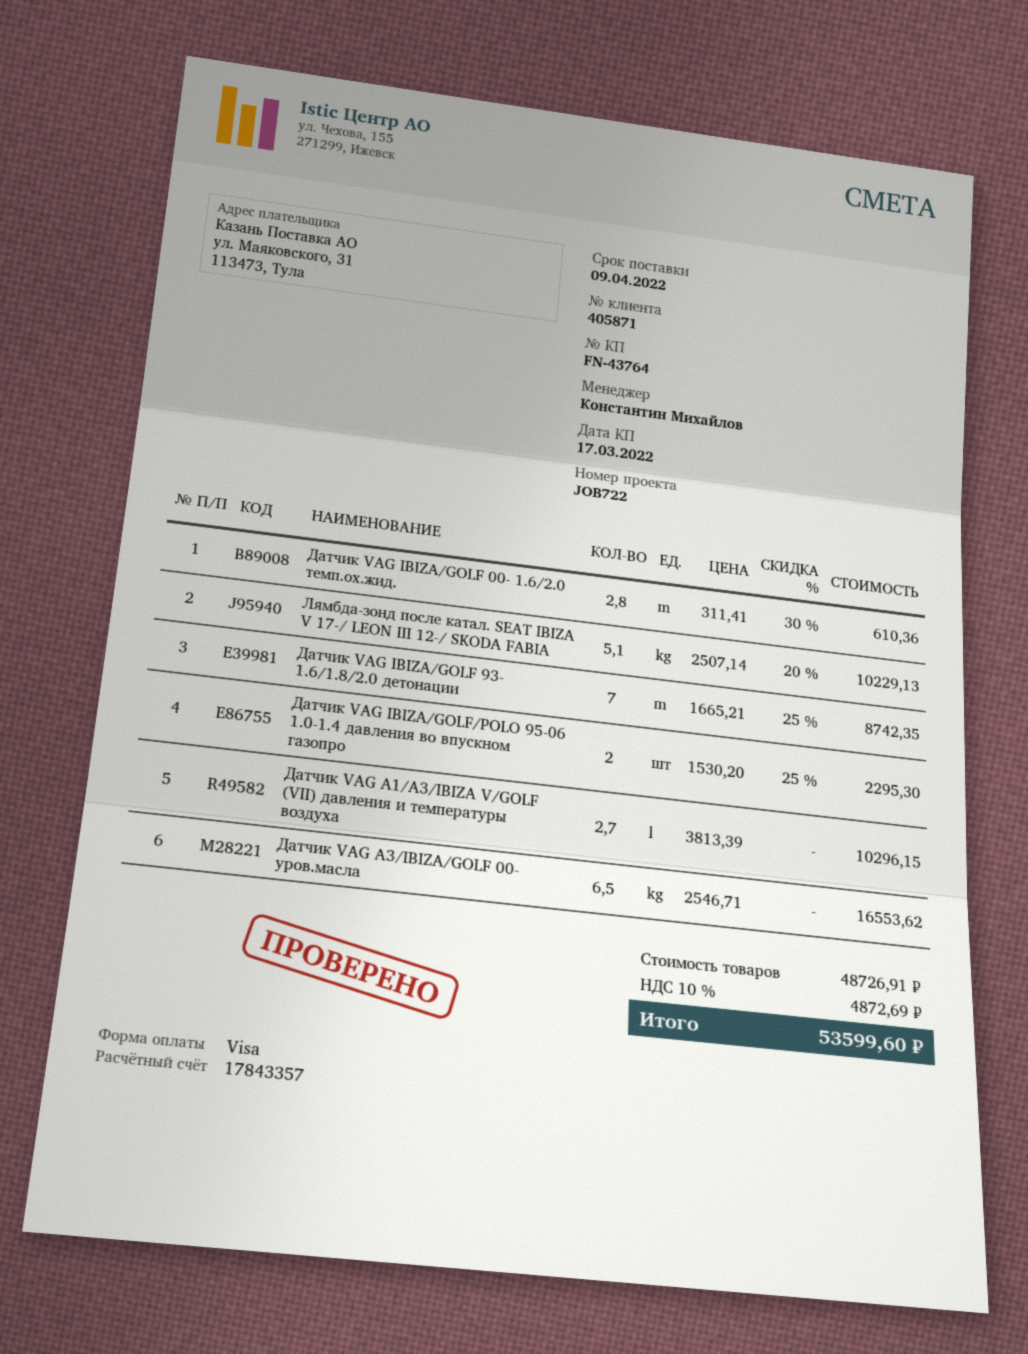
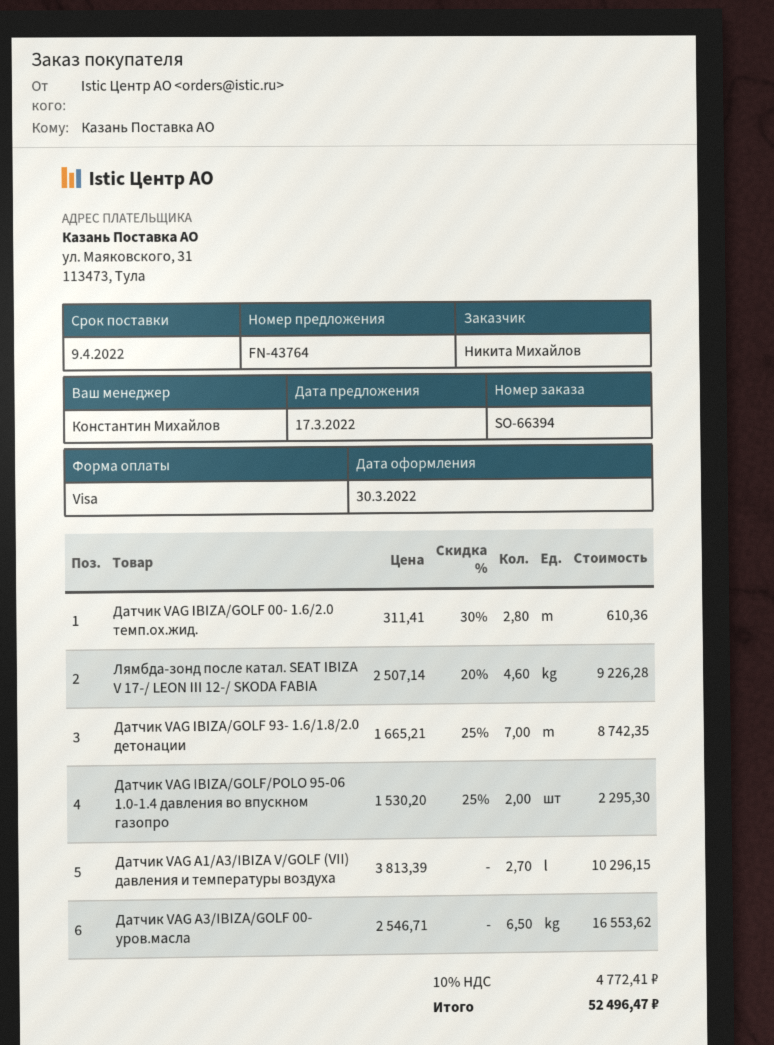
Лямбда-зонд после катал. SEAT IBIZA V 17-/ LEON III 12-/ SKODA FABIA: 5.1 x 2507.14 - 20% = 10229.13 -> 4.6 x 2507.14 - 20% = 9226.28
tax: 10% = 4872.69 -> 10% = 4772.41
total: 53599.60 -> 52496.47

